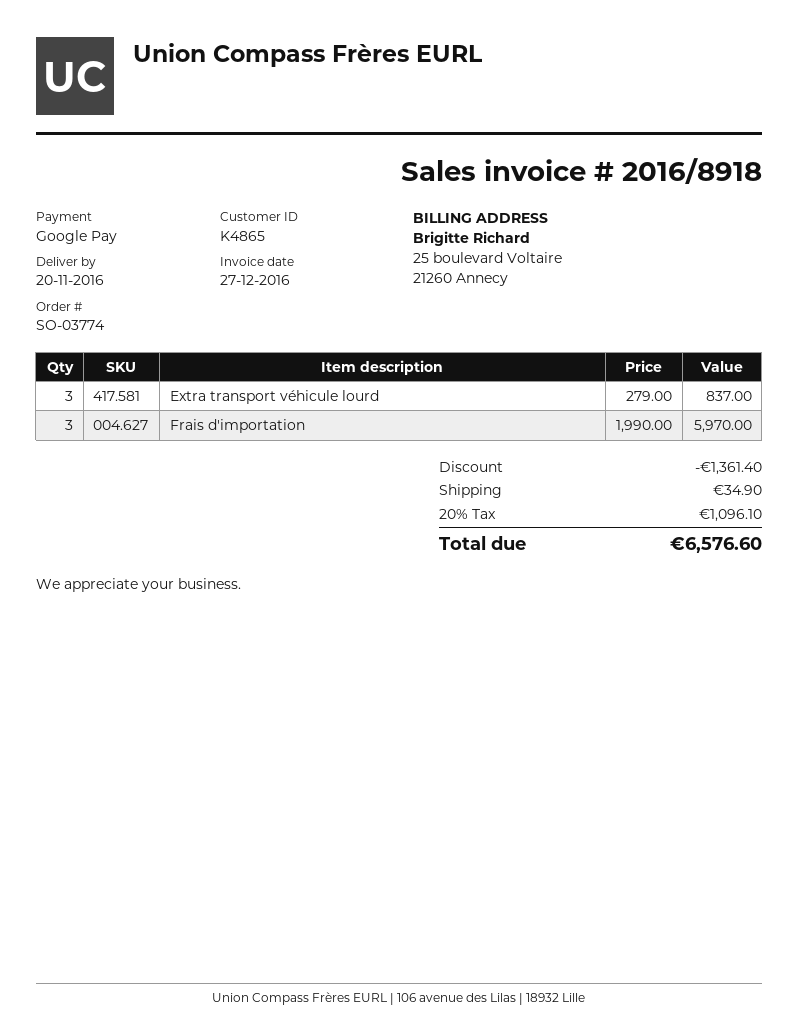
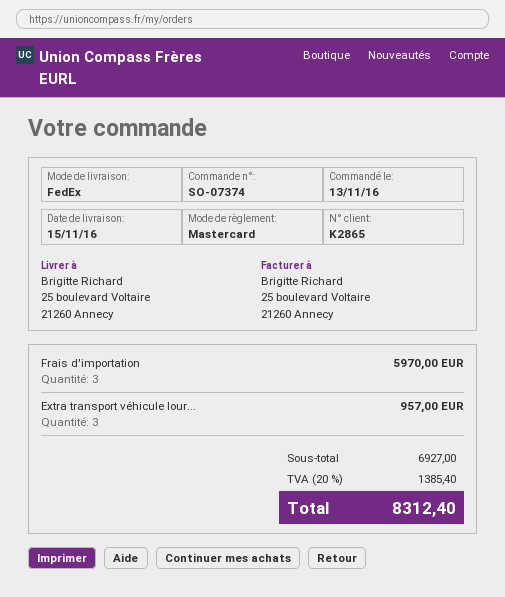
order number: SO-03774 -> SO-07374
delivery date: 2016-11-20 -> 2016-11-15
customer number: K4865 -> K2865
payment method: Google Pay -> Mastercard
Extra transport véhicule lourd: 3 for 837.00 -> 3 for 957.00
discount: 1361.40 -> none
shipping: 34.90 -> none
tax: 20% = 1096.10 -> 20% = 1385.40
total: 6576.60 -> 8312.40

